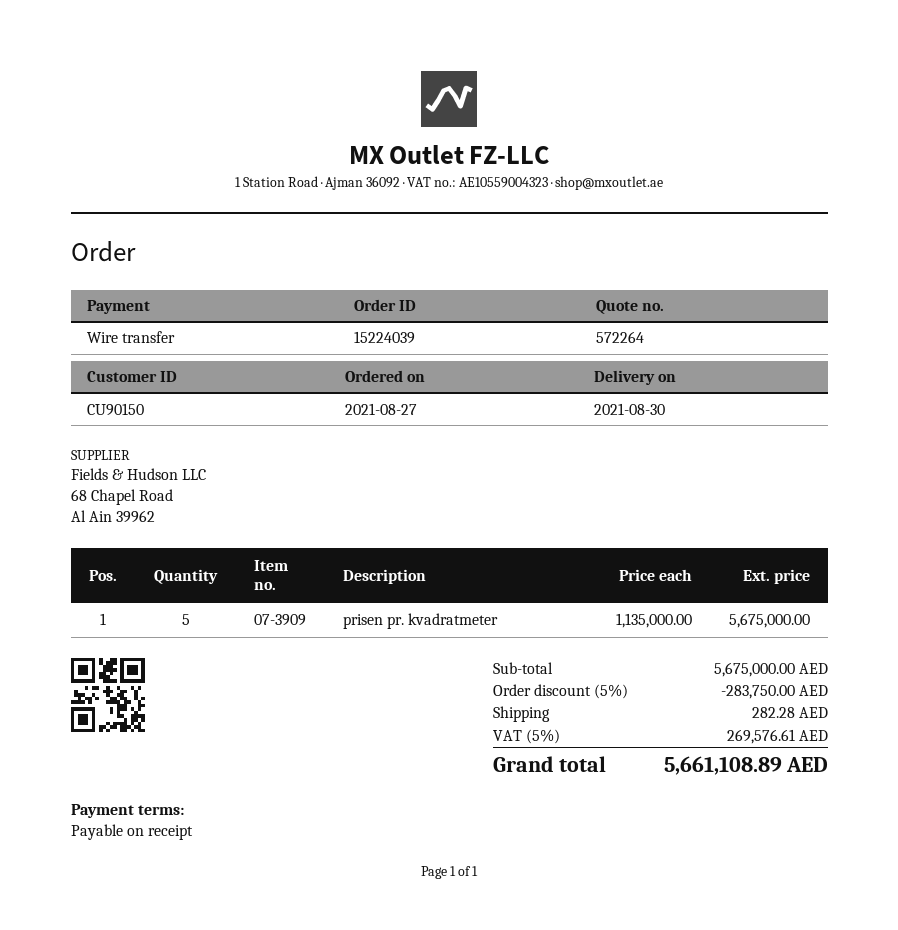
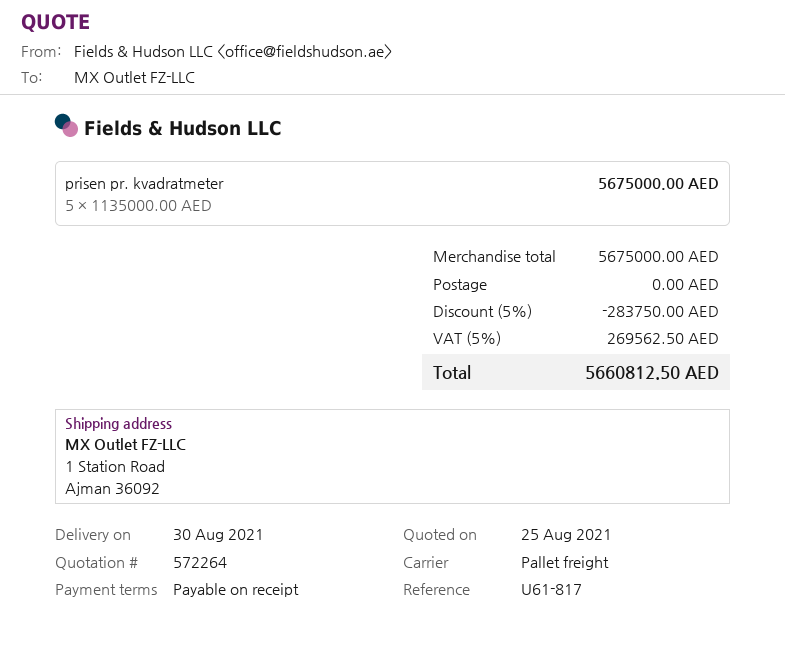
shipping: 282.28 -> 0.00
tax: 5% = 269576.61 -> 5% = 269562.50
total: 5661108.89 -> 5660812.50

